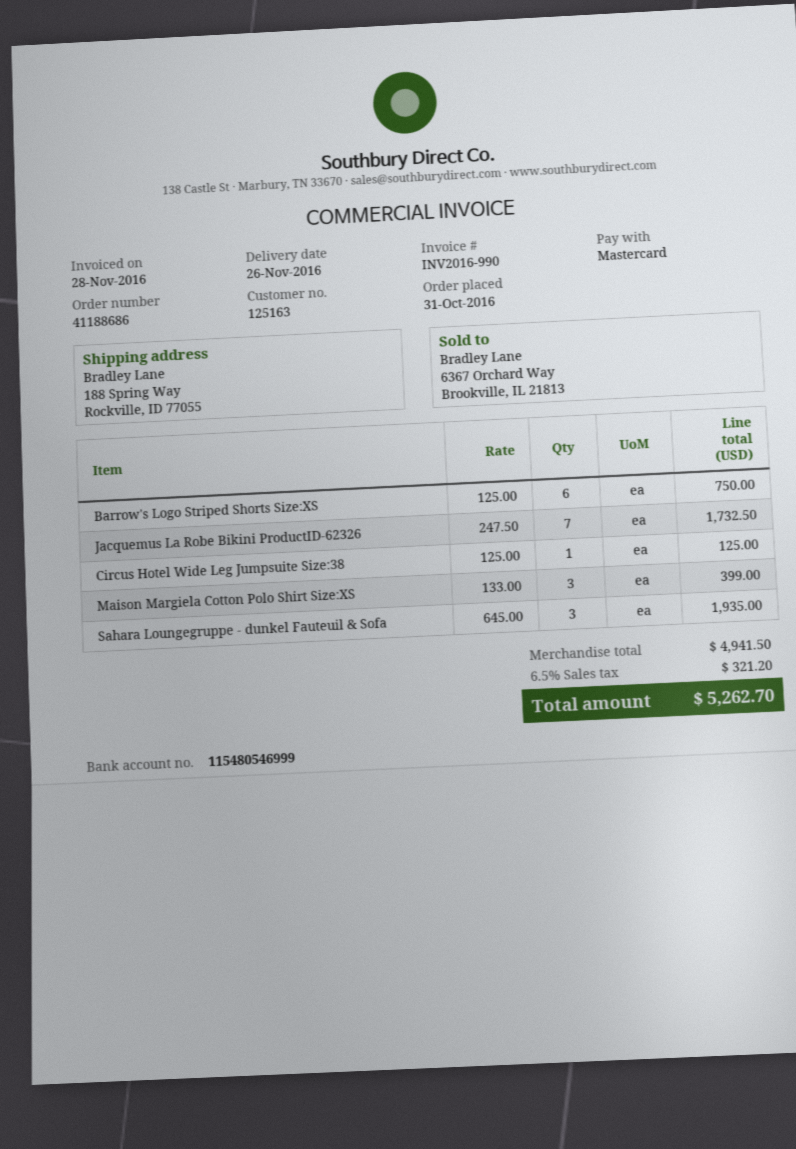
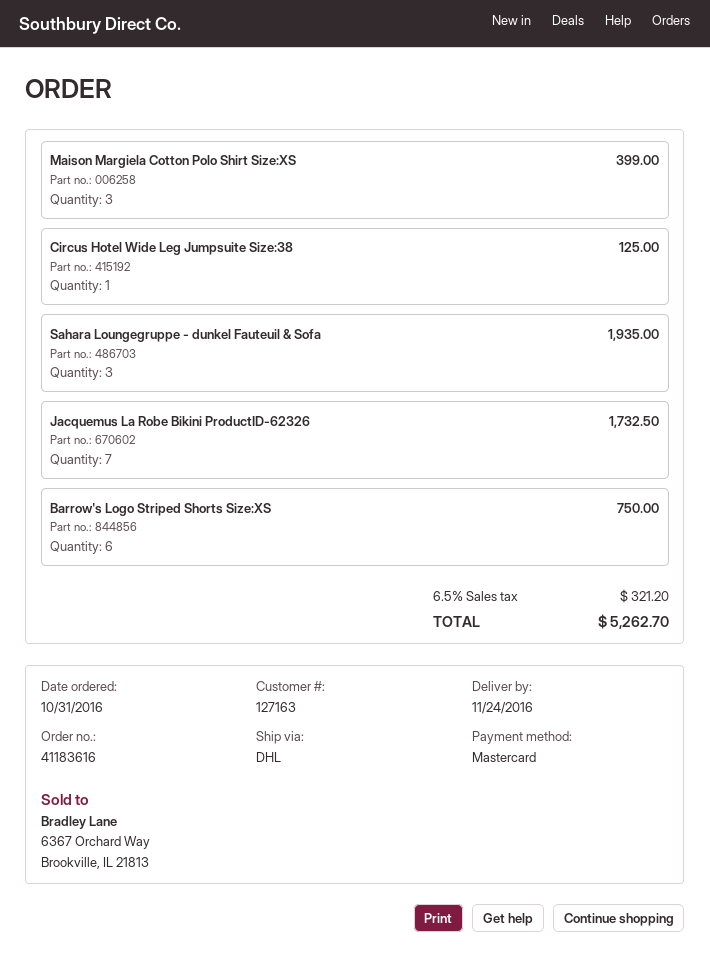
order number: 41188686 -> 41183616
delivery date: 2016-11-26 -> 2016-11-24
customer number: 125163 -> 127163

